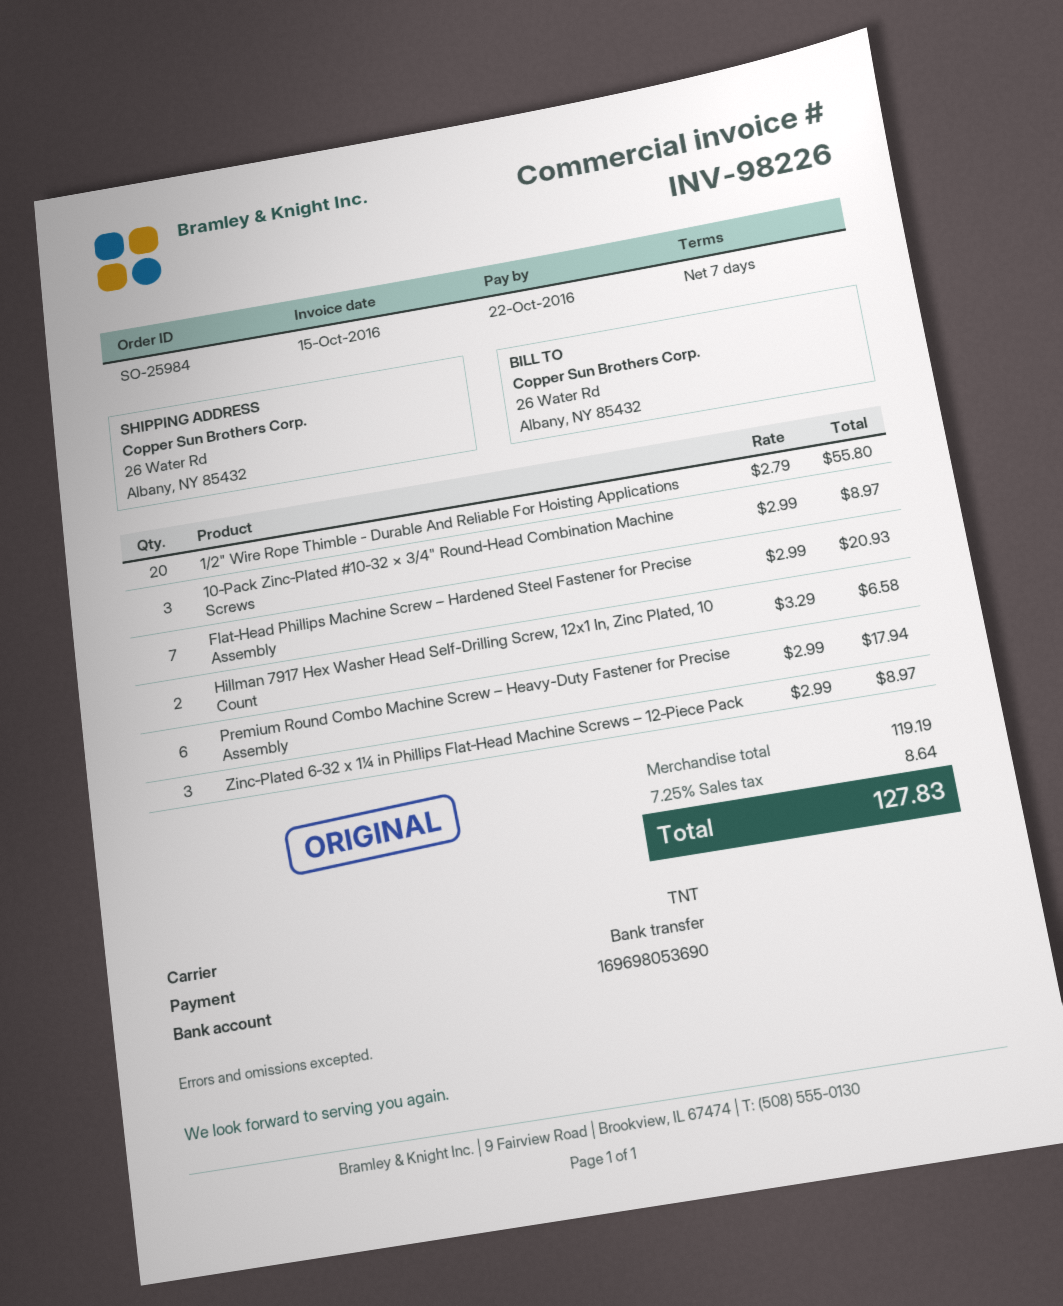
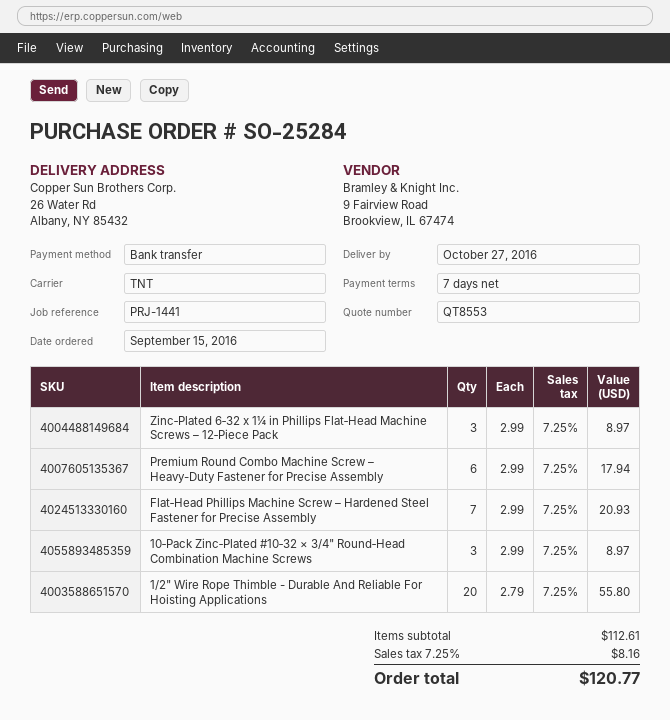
order number: SO-25984 -> SO-25284
Hillman 7917 Hex Washer Head Self-Drilling Screw, 12x1 In, Zinc Plated, 10 Count: 2 x 3.29 = 6.58 -> none
subtotal: 119.19 -> 112.61
tax: 7.25% = 8.64 -> 7.25% = 8.16
total: 127.83 -> 120.77

